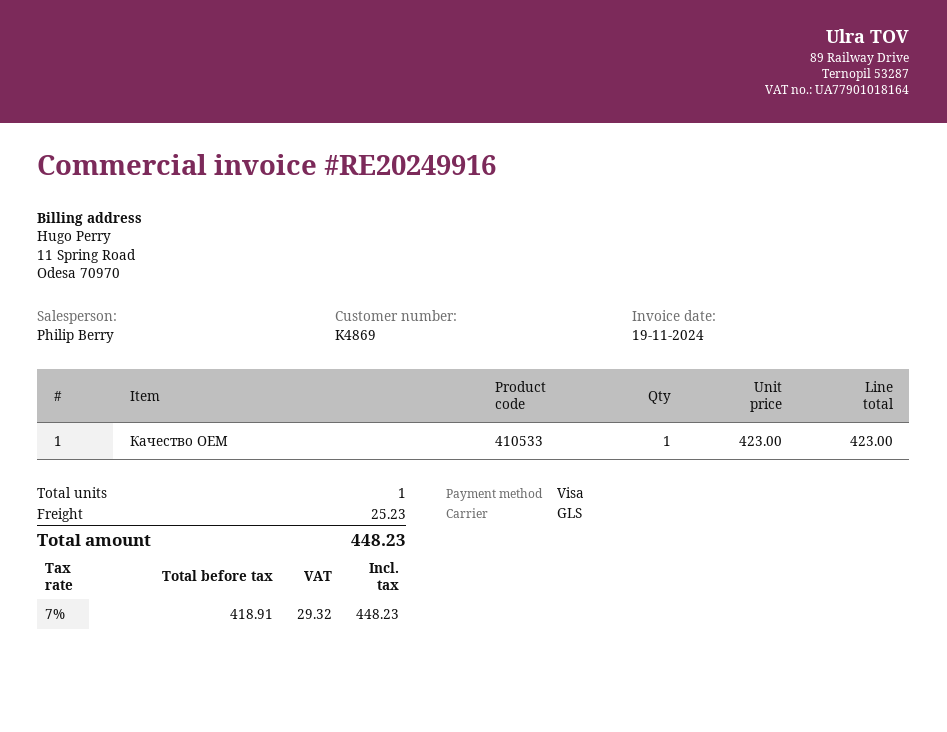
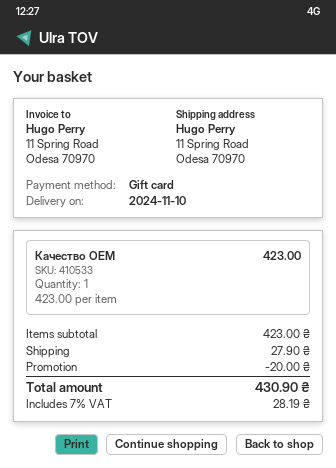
payment method: Visa -> gift card
discount: none -> 20.00
shipping: 25.23 -> 27.90
tax: 7% = 29.32 -> 7% = 28.19
total: 448.23 -> 430.90

